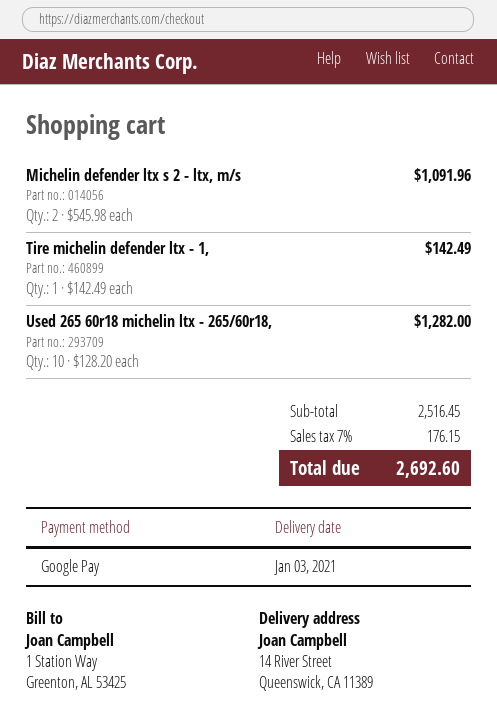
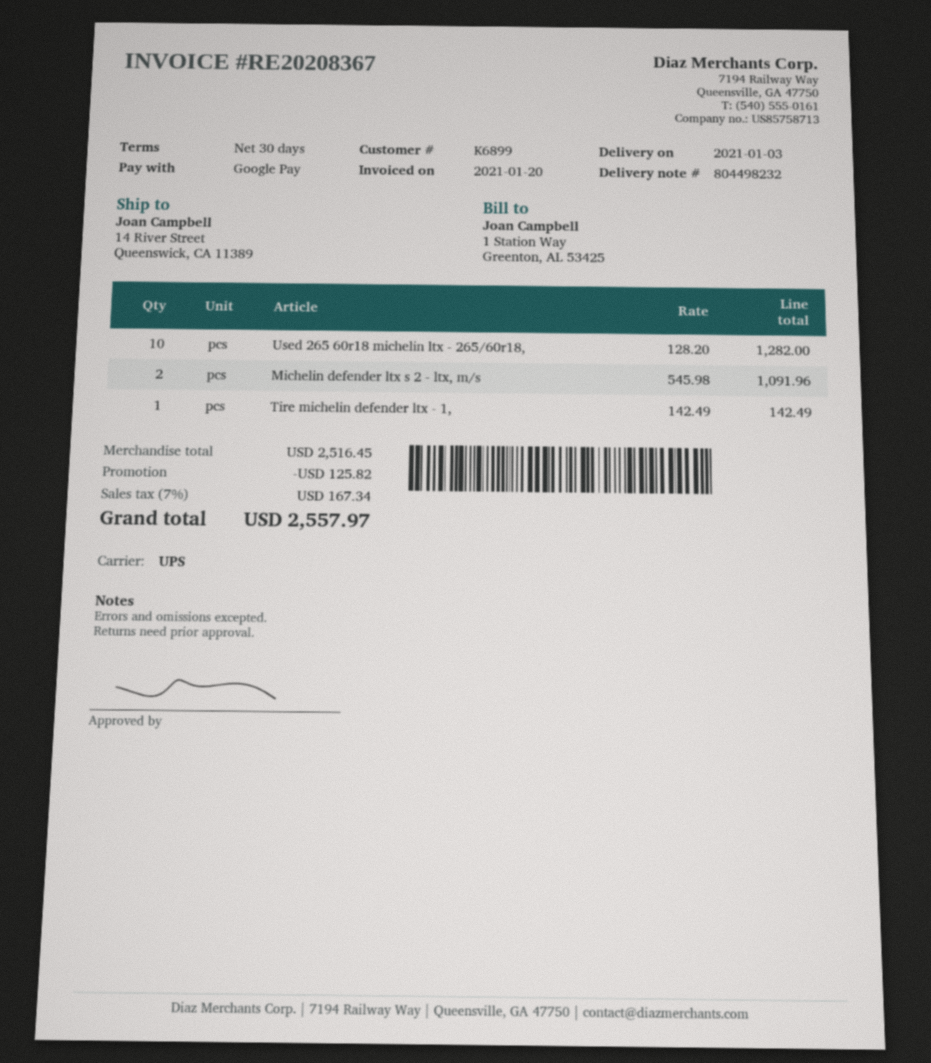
discount: none -> 125.82
tax: 7% = 176.15 -> 7% = 167.34
total: 2692.60 -> 2557.97

